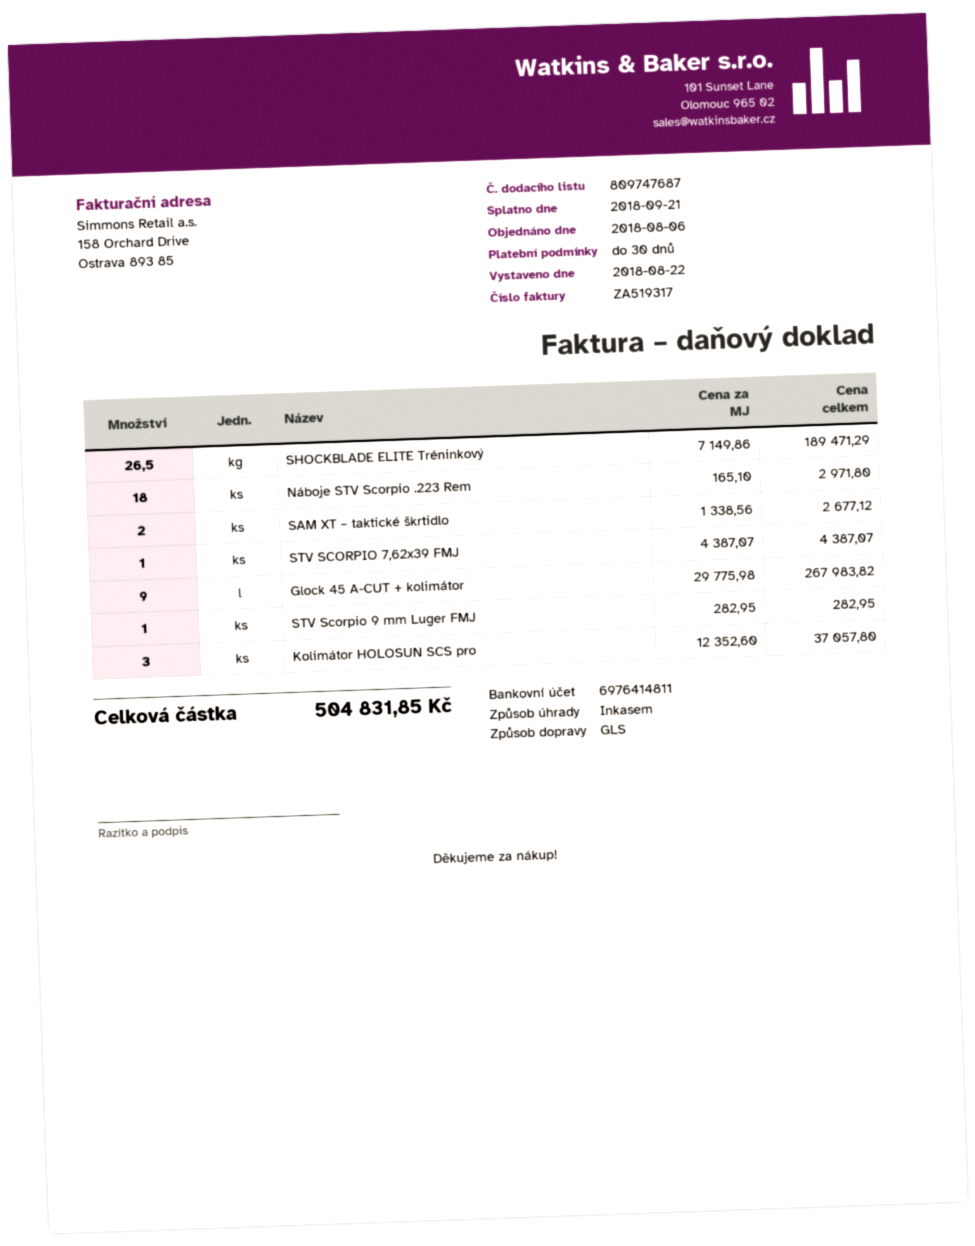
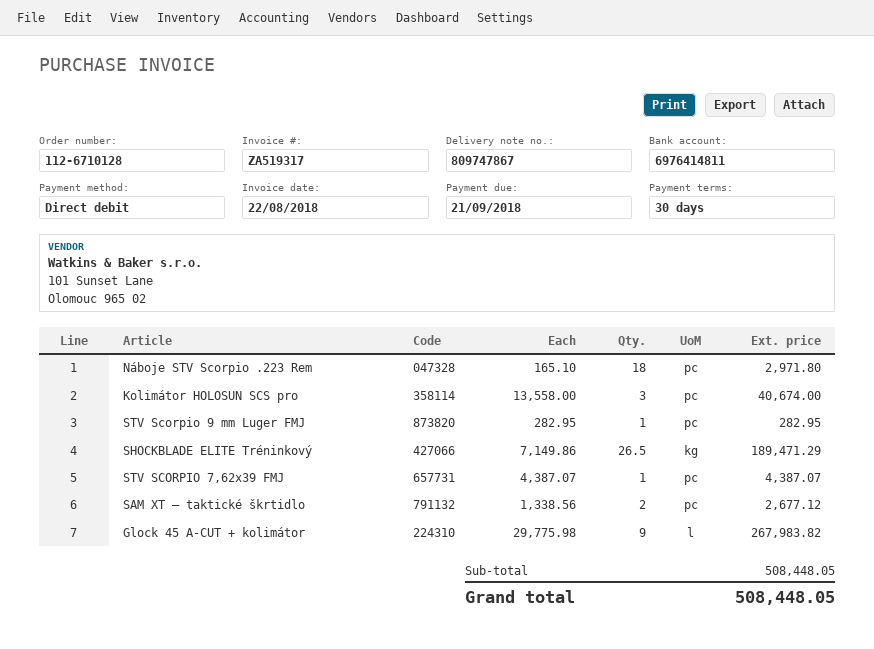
delivery note number: 809747687 -> 809747867
Kolimátor HOLOSUN SCS pro: 3 x 12352.60 = 37057.80 -> 3 x 13558.00 = 40674.00
total: 504831.85 -> 508448.05

